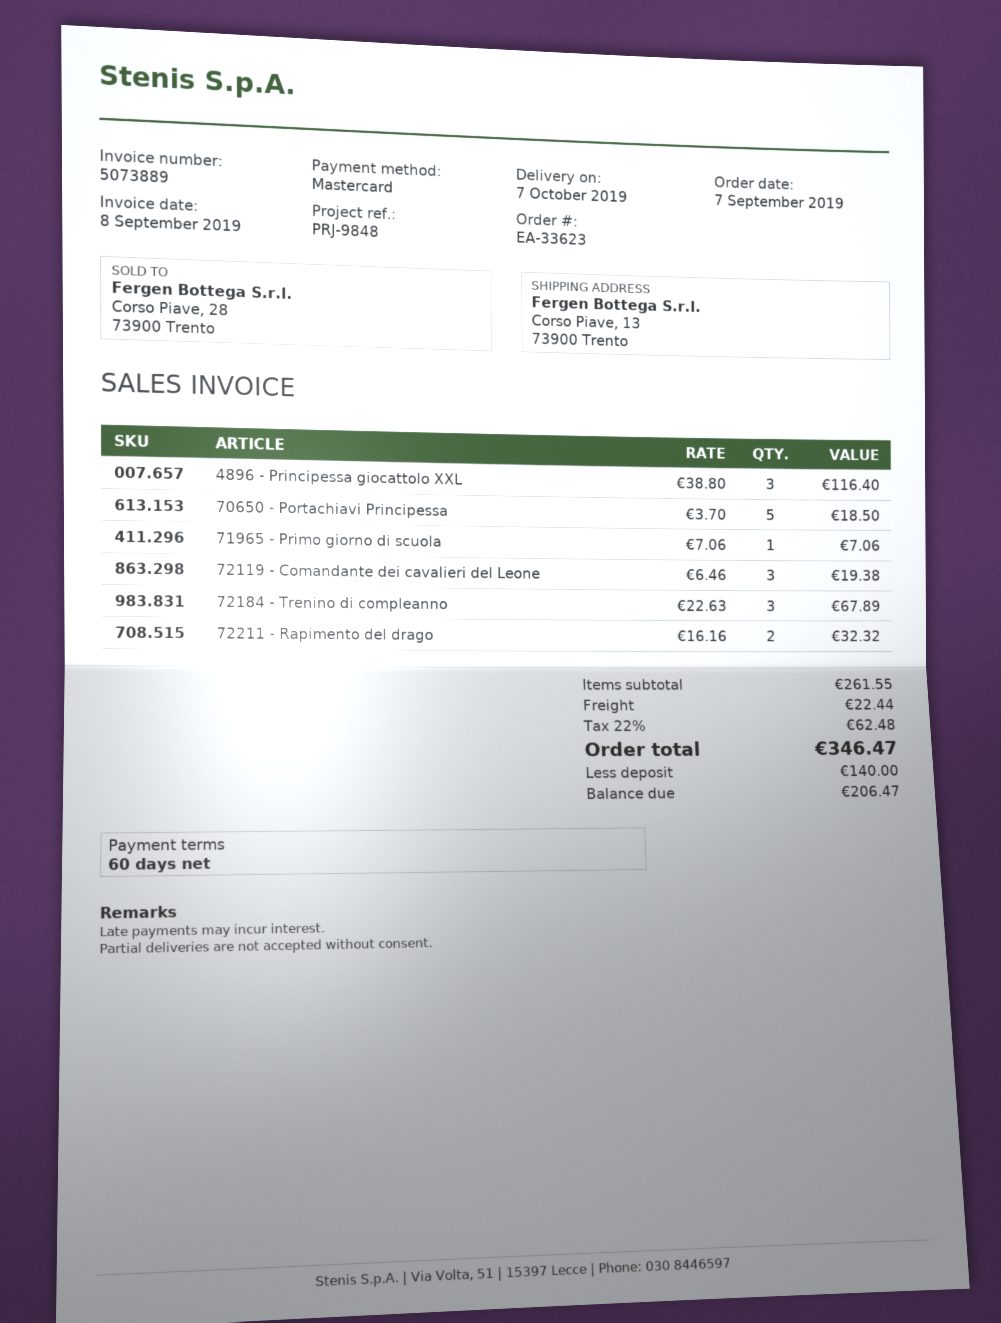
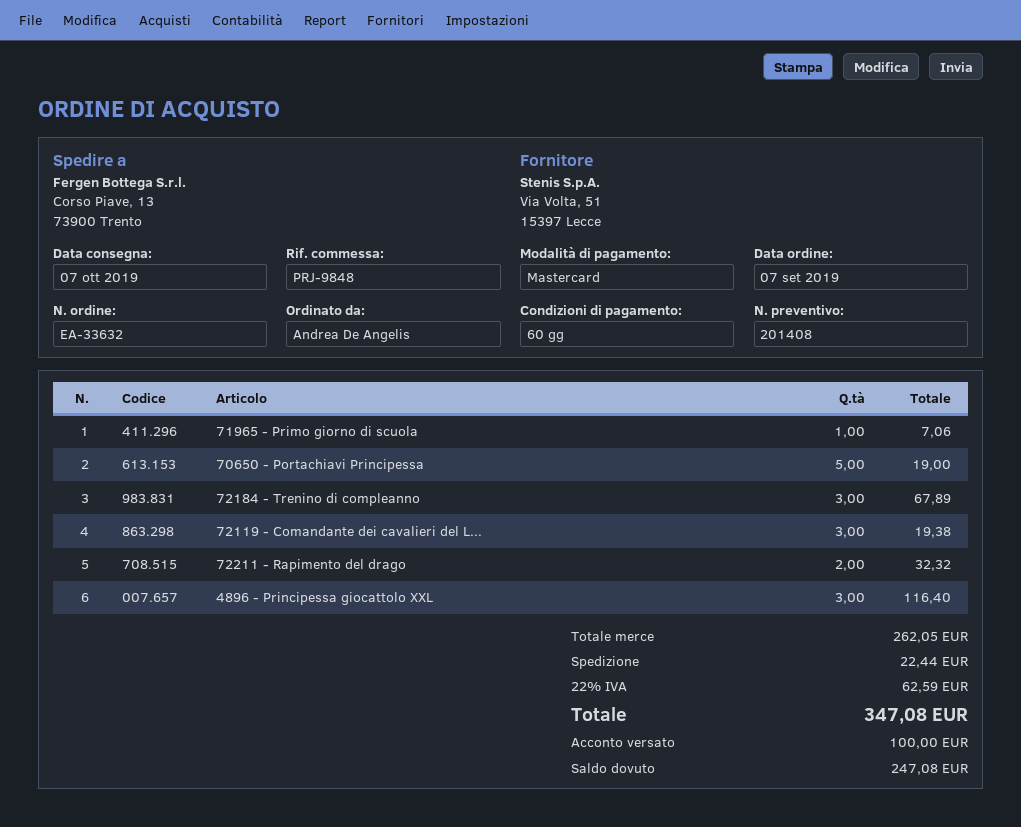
order number: EA-33623 -> EA-33632
70650 - Portachiavi Principessa: 5 for 18.50 -> 5 for 19.00
subtotal: 261.55 -> 262.05
tax: 22% = 62.48 -> 22% = 62.59
total: 346.47 -> 347.08
deposit: 140.00 -> 100.00
balance: 206.47 -> 247.08

